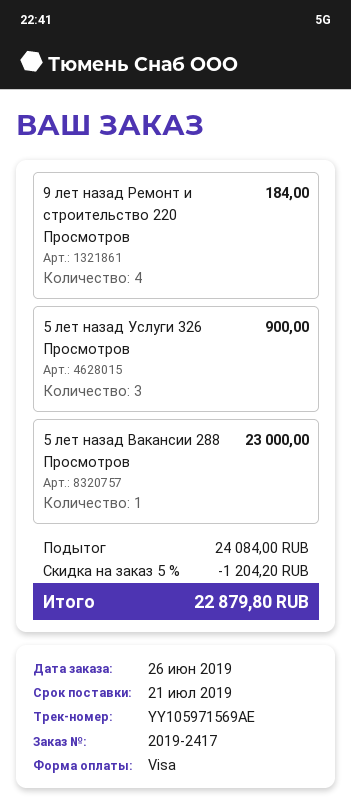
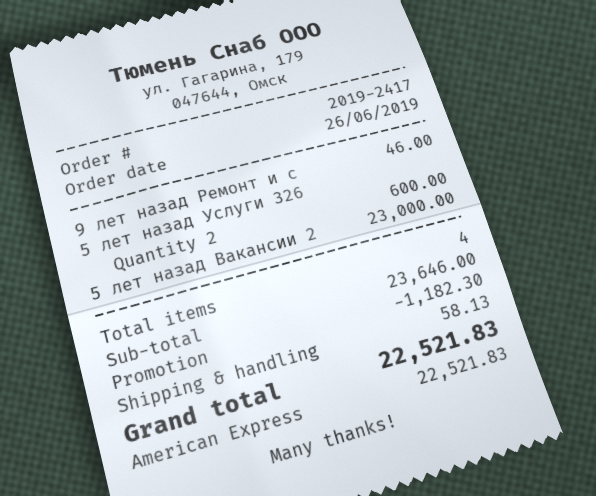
payment method: Visa -> American Express
9 лет назад Ремонт и строительство 220 Просмотров: 4 for 184.00 -> 1 for 46.00
5 лет назад Услуги 326 Просмотров: 3 for 900.00 -> 2 for 600.00
subtotal: 24084.00 -> 23646.00
discount: 1204.20 -> 1182.30
shipping: none -> 58.13
total: 22879.80 -> 22521.83

